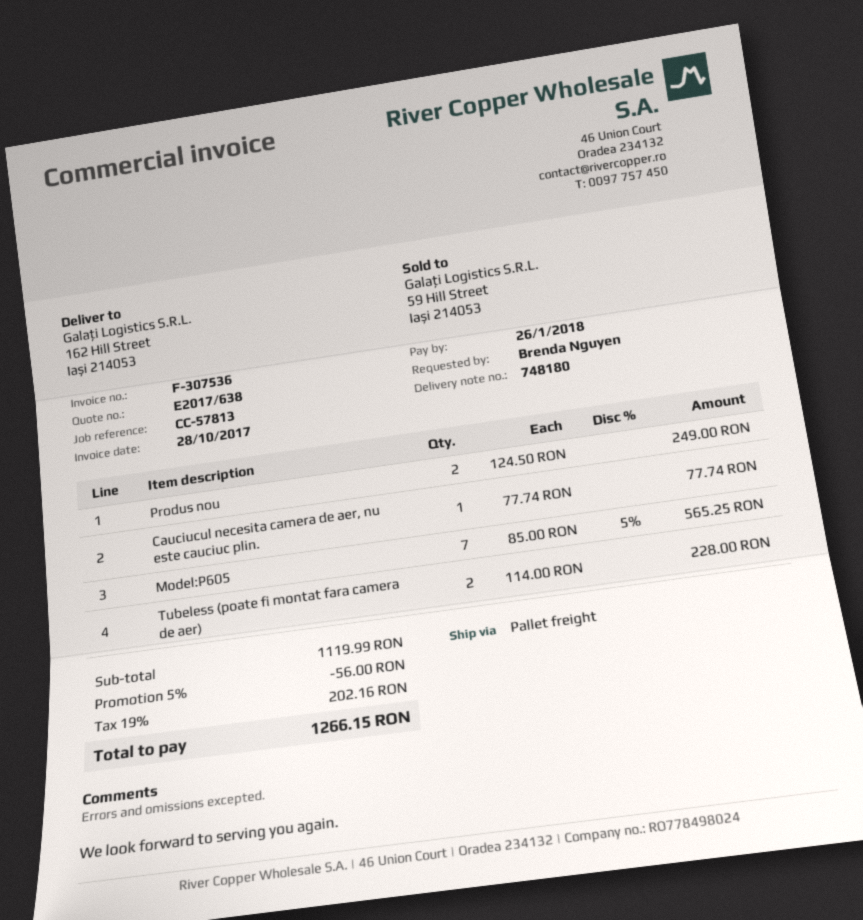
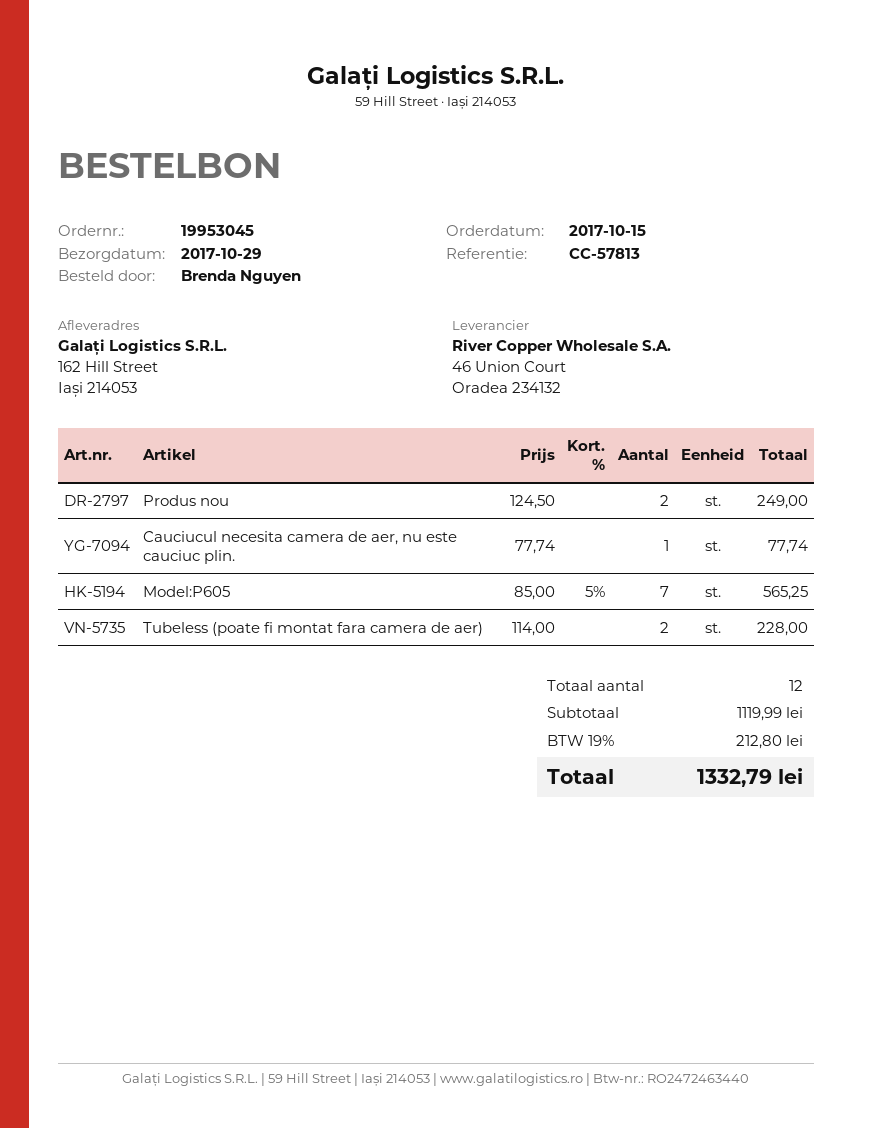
discount: 5% = 56.00 -> none
tax: 19% = 202.16 -> 19% = 212.80
total: 1266.15 -> 1332.79

